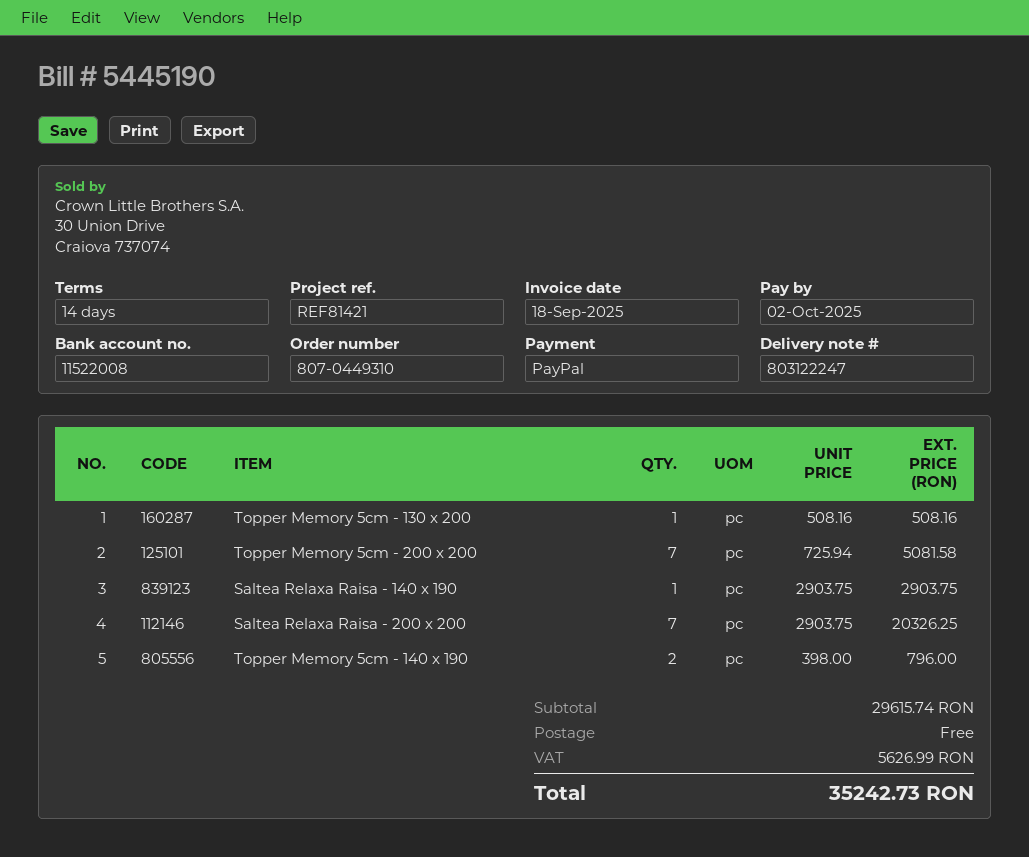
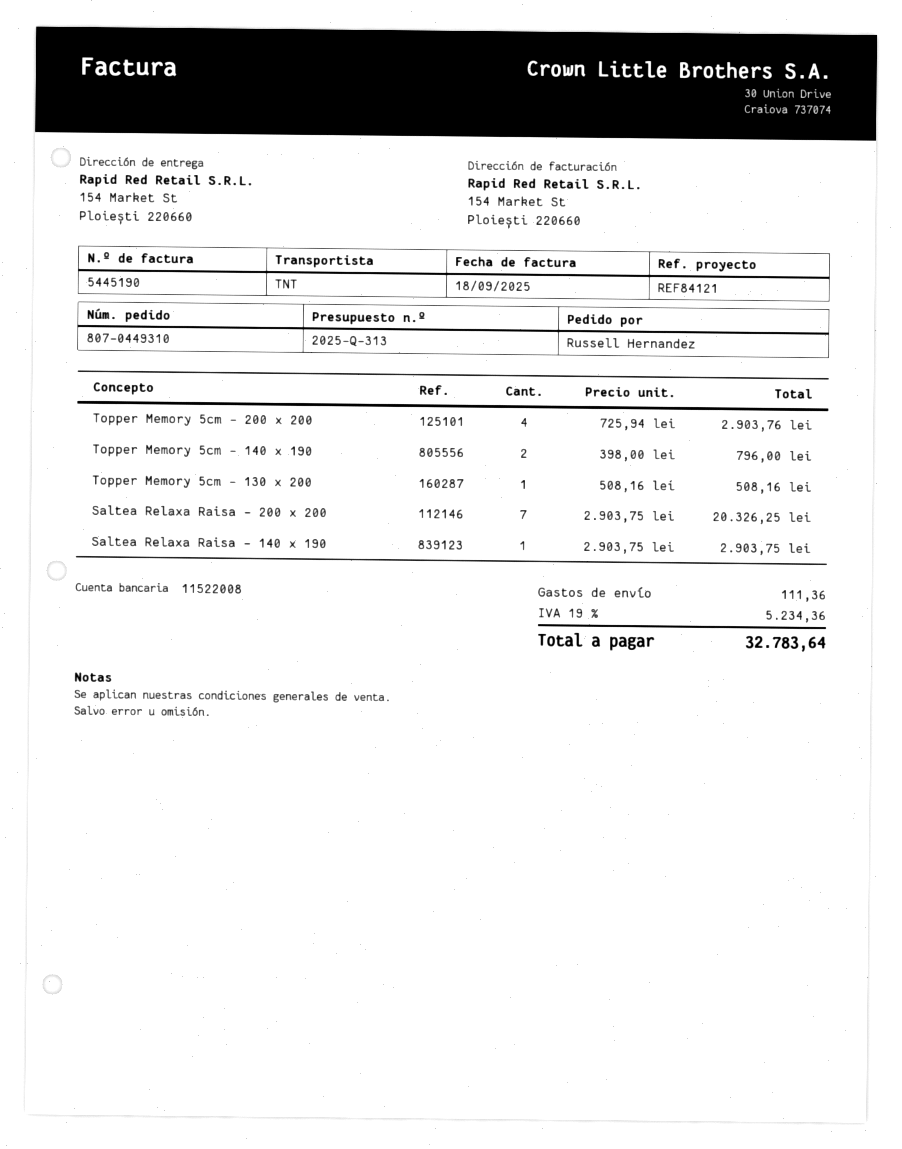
reference: REF81421 -> REF84121
Topper Memory 5cm - 200 x 200: 7 x 725.94 = 5081.58 -> 4 x 725.94 = 2903.76
shipping: 0.00 -> 111.36
tax: 5626.99 -> 5234.36
total: 35242.73 -> 32783.64

